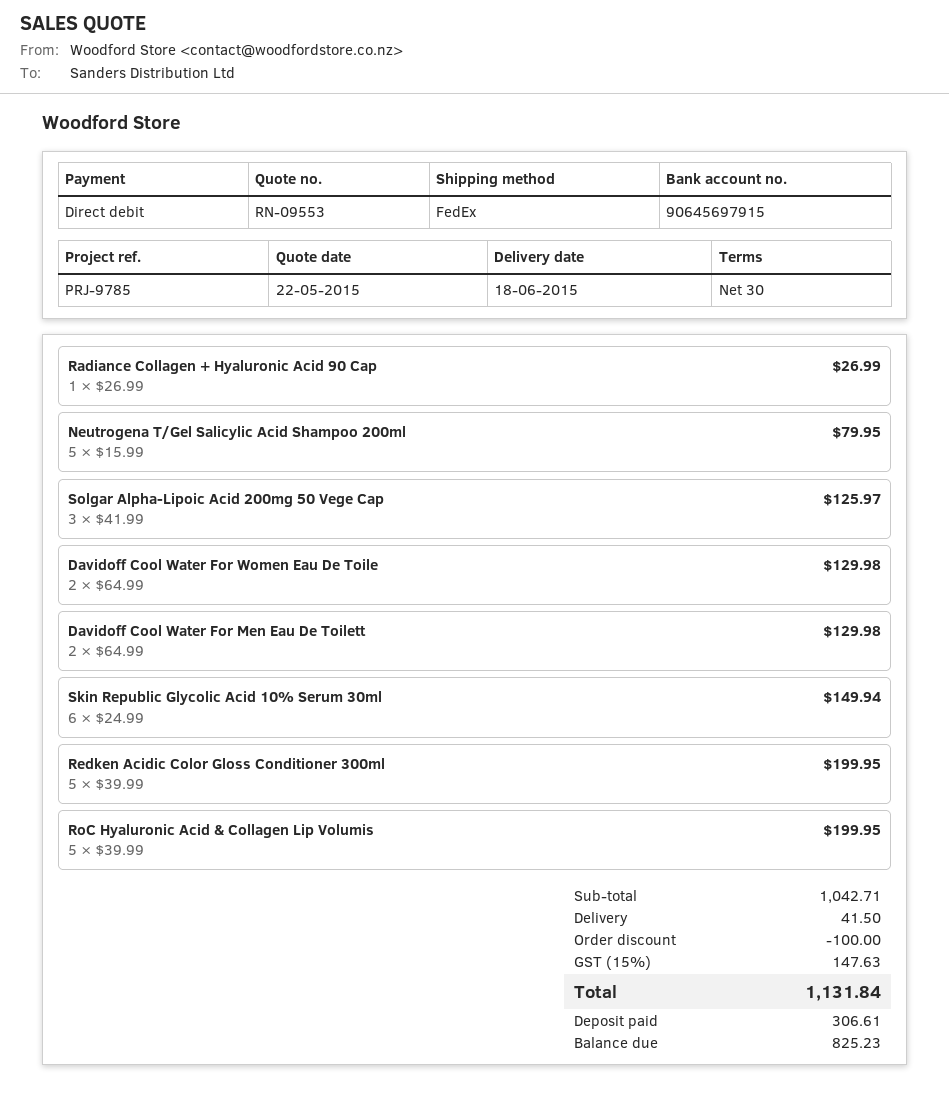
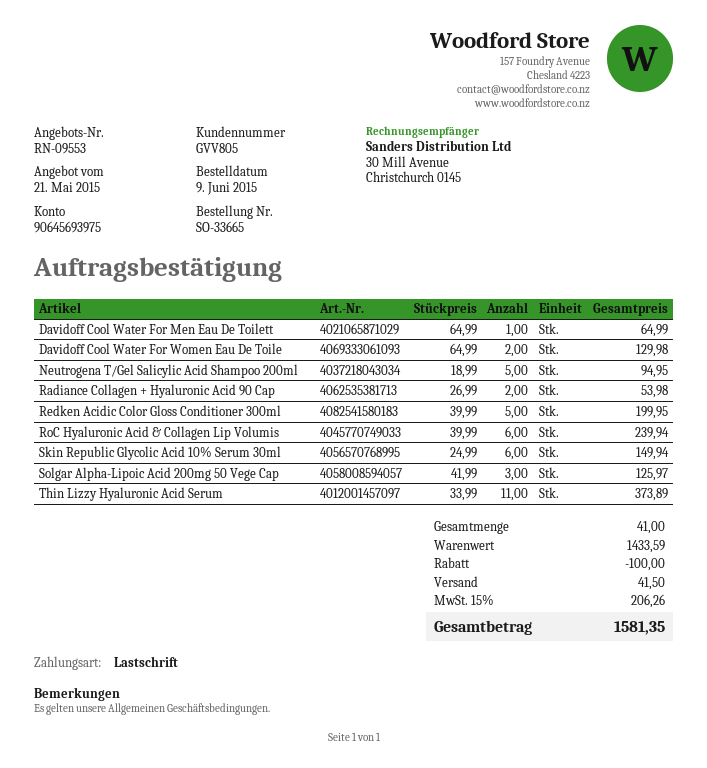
quote date: 2015-05-22 -> 2015-05-21
bank account: 90645697915 -> 90645693975
Radiance Collagen + Hyaluronic Acid 90 Cap: 1 x 26.99 = 26.99 -> 2 x 26.99 = 53.98
Neutrogena T/Gel Salicylic Acid Shampoo 200ml: 5 x 15.99 = 79.95 -> 5 x 18.99 = 94.95
Davidoff Cool Water For Men Eau De Toilett: 2 x 64.99 = 129.98 -> 1 x 64.99 = 64.99
RoC Hyaluronic Acid & Collagen Lip Volumis: 5 x 39.99 = 199.95 -> 6 x 39.99 = 239.94
Thin Lizzy Hyaluronic Acid Serum: none -> 11 x 33.99 = 373.89
subtotal: 1042.71 -> 1433.59
tax: 15% = 147.63 -> 15% = 206.26
total: 1131.84 -> 1581.35

